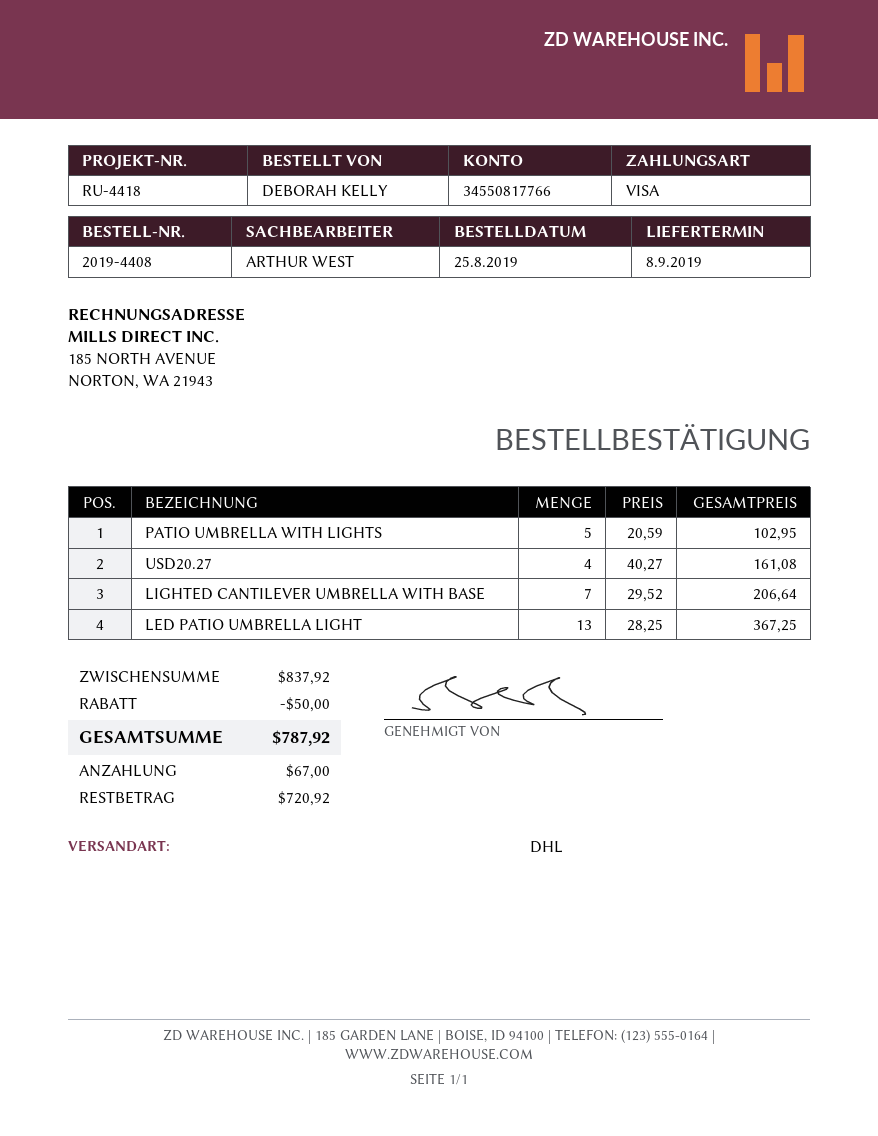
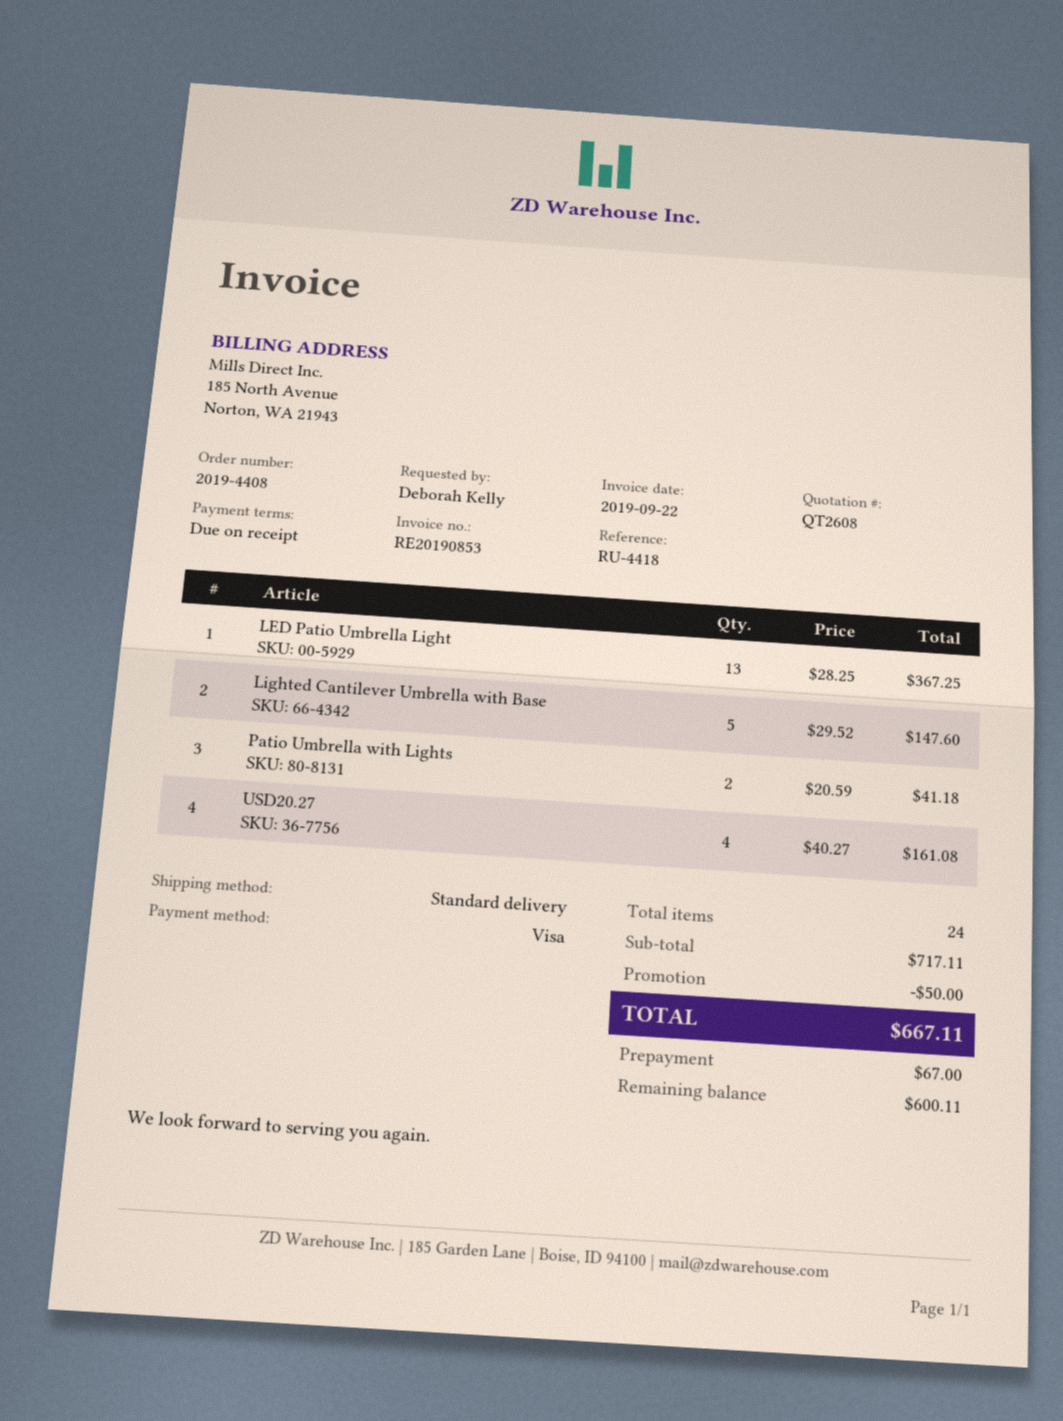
shipping method: DHL -> standard
PATIO UMBRELLA WITH LIGHTS: 5 x 20.59 = 102.95 -> 2 x 20.59 = 41.18
LIGHTED CANTILEVER UMBRELLA WITH BASE: 7 x 29.52 = 206.64 -> 5 x 29.52 = 147.60
subtotal: 837.92 -> 717.11
total: 787.92 -> 667.11
balance: 720.92 -> 600.11

